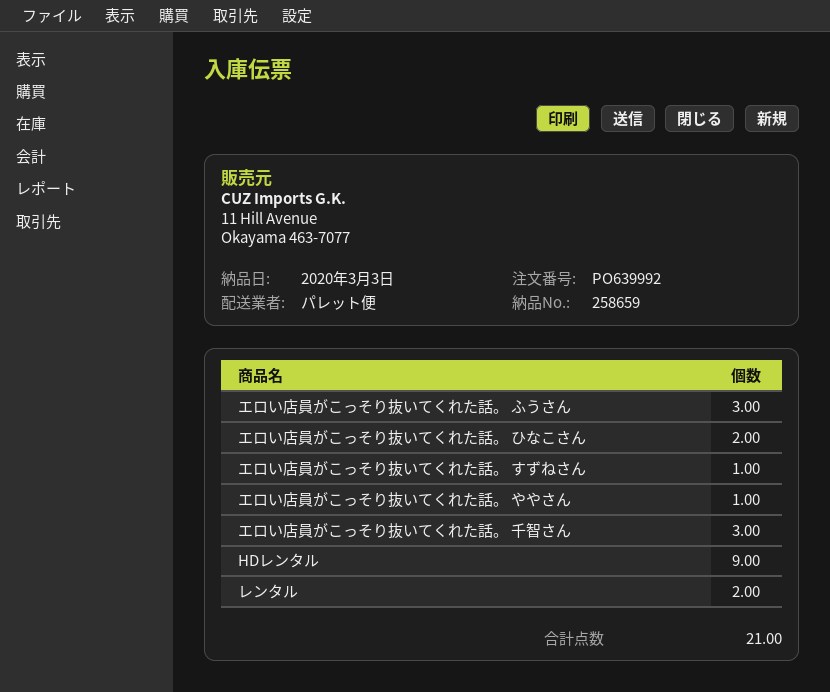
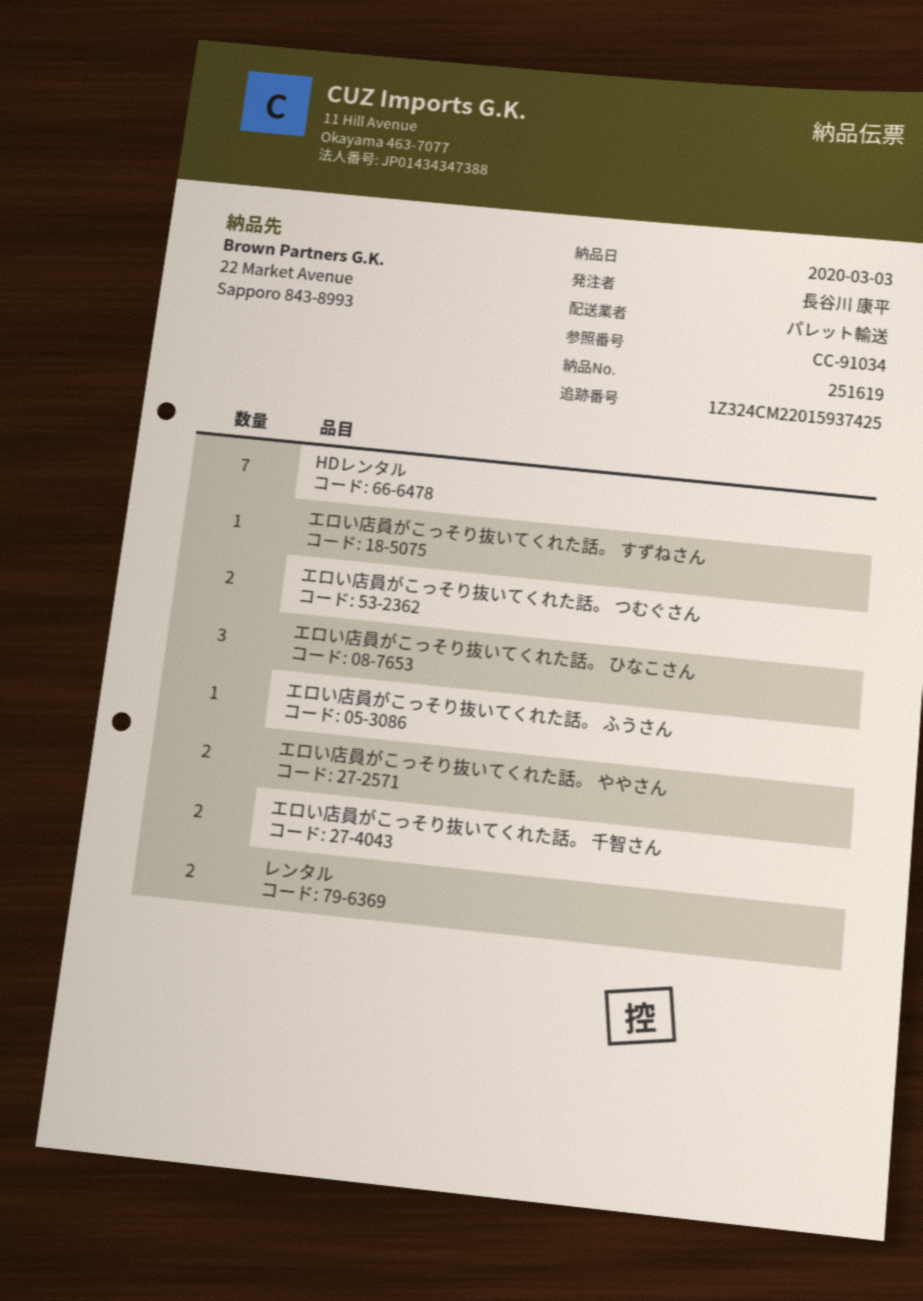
delivery note number: 258659 -> 251619
エロい店員がこっそり抜いてくれた話。 ふうさん: 3 -> 1
エロい店員がこっそり抜いてくれた話。 ひなこさん: 2 -> 3
エロい店員がこっそり抜いてくれた話。 ややさん: 1 -> 2
エロい店員がこっそり抜いてくれた話。 千智さん: 3 -> 2
HDレンタル: 9 -> 7
エロい店員がこっそり抜いてくれた話。 つむぐさん: none -> 2

